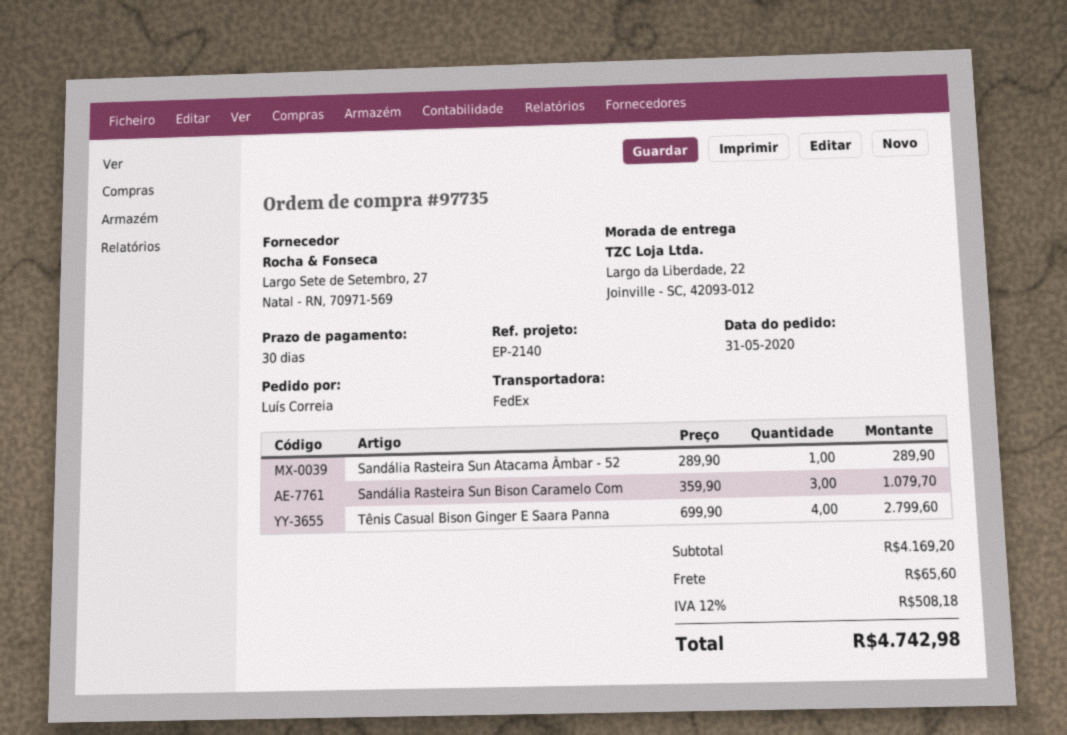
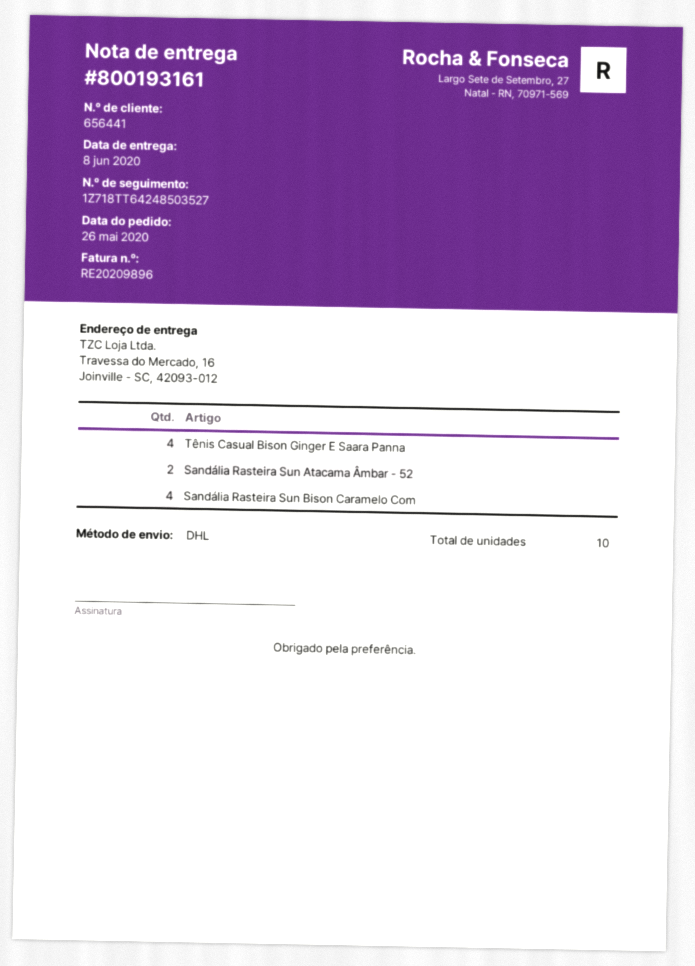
order date: 2020-05-31 -> 2020-05-26
shipping method: FedEx -> DHL
ship to: Largo da Liberdade, 22, Joinville - SC, 42093-012 -> Travessa do Mercado, 16, Joinville - SC, 42093-012
Sandália Rasteira Sun Atacama Âmbar - 52: 1 -> 2
Sandália Rasteira Sun Bison Caramelo Com: 3 -> 4

